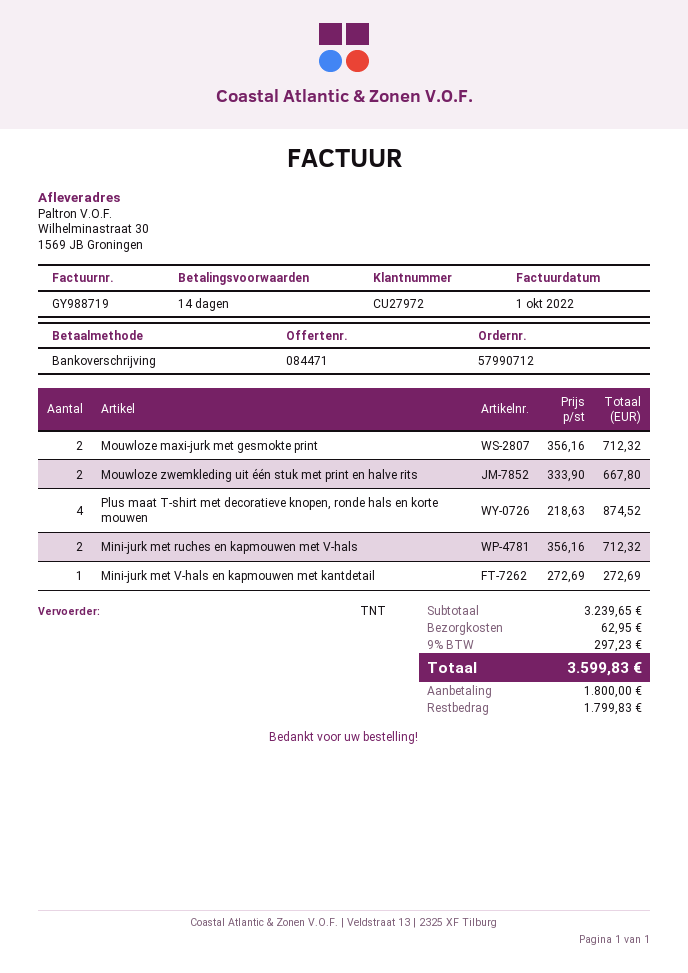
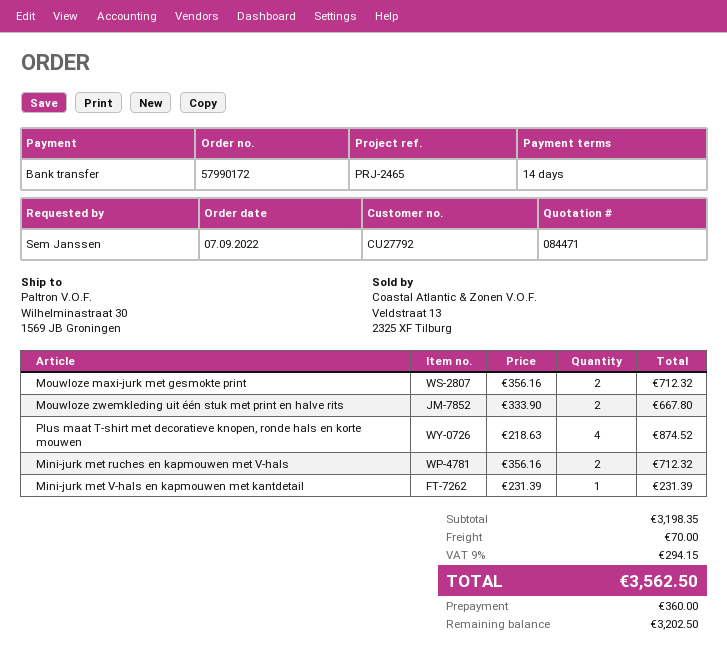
order number: 57990712 -> 57990172
customer number: CU27972 -> CU27792
Mini-jurk met V-hals en kapmouwen met kantdetail: 1 x 272.69 = 272.69 -> 1 x 231.39 = 231.39
subtotal: 3239.65 -> 3198.35
shipping: 62.95 -> 70.00
tax: 9% = 297.23 -> 9% = 294.15
total: 3599.83 -> 3562.50
deposit: 1800.00 -> 360.00
balance: 1799.83 -> 3202.50

